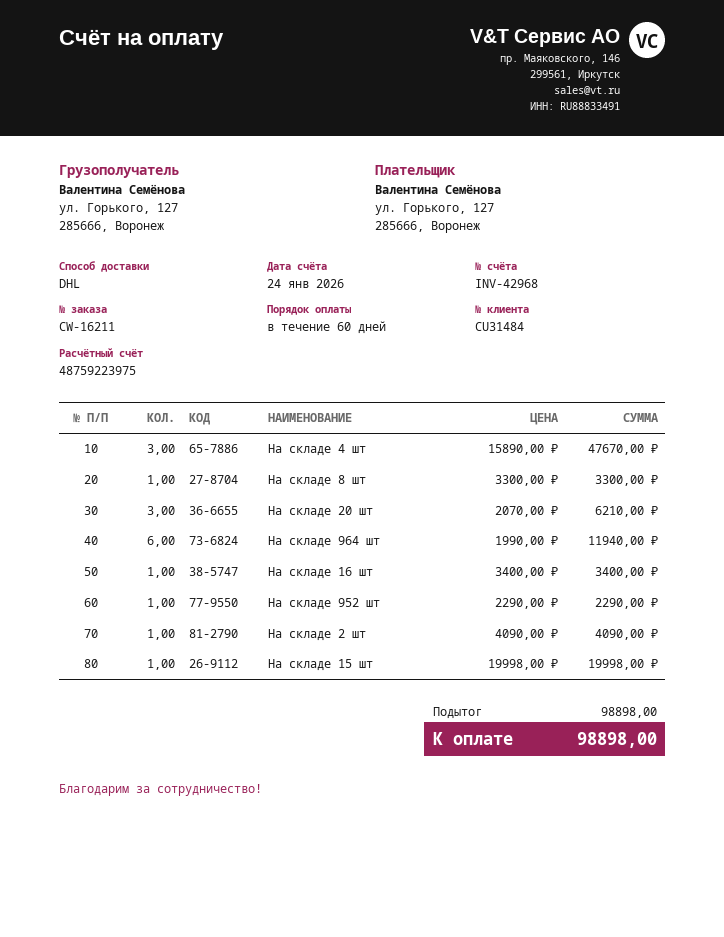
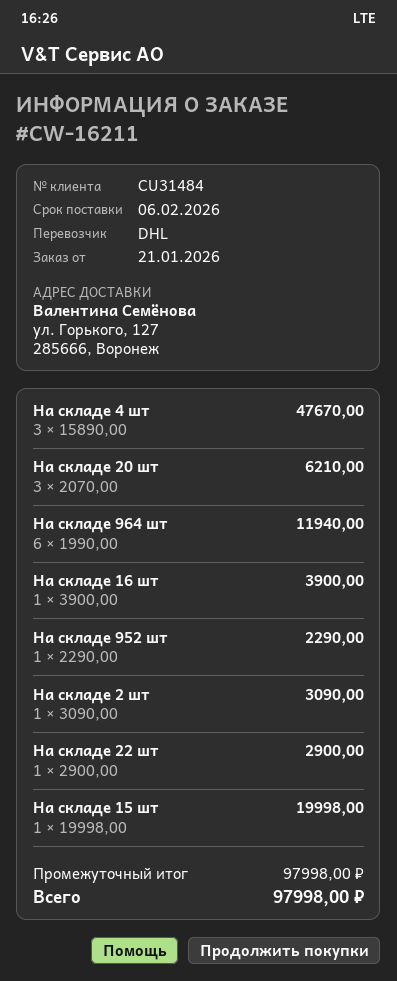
На складе 8 шт: 1 x 3300.00 = 3300.00 -> none
На складе 16 шт: 1 x 3400.00 = 3400.00 -> 1 x 3900.00 = 3900.00
На складе 2 шт: 1 x 4090.00 = 4090.00 -> 1 x 3090.00 = 3090.00
На складе 22 шт: none -> 1 x 2900.00 = 2900.00
subtotal: 98898.00 -> 97998.00
total: 98898.00 -> 97998.00

